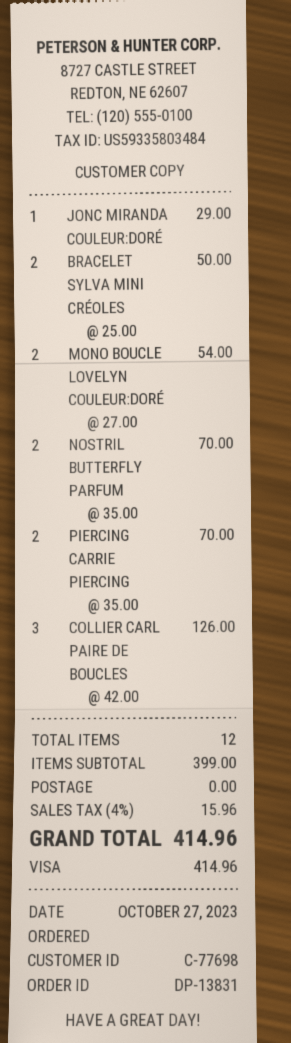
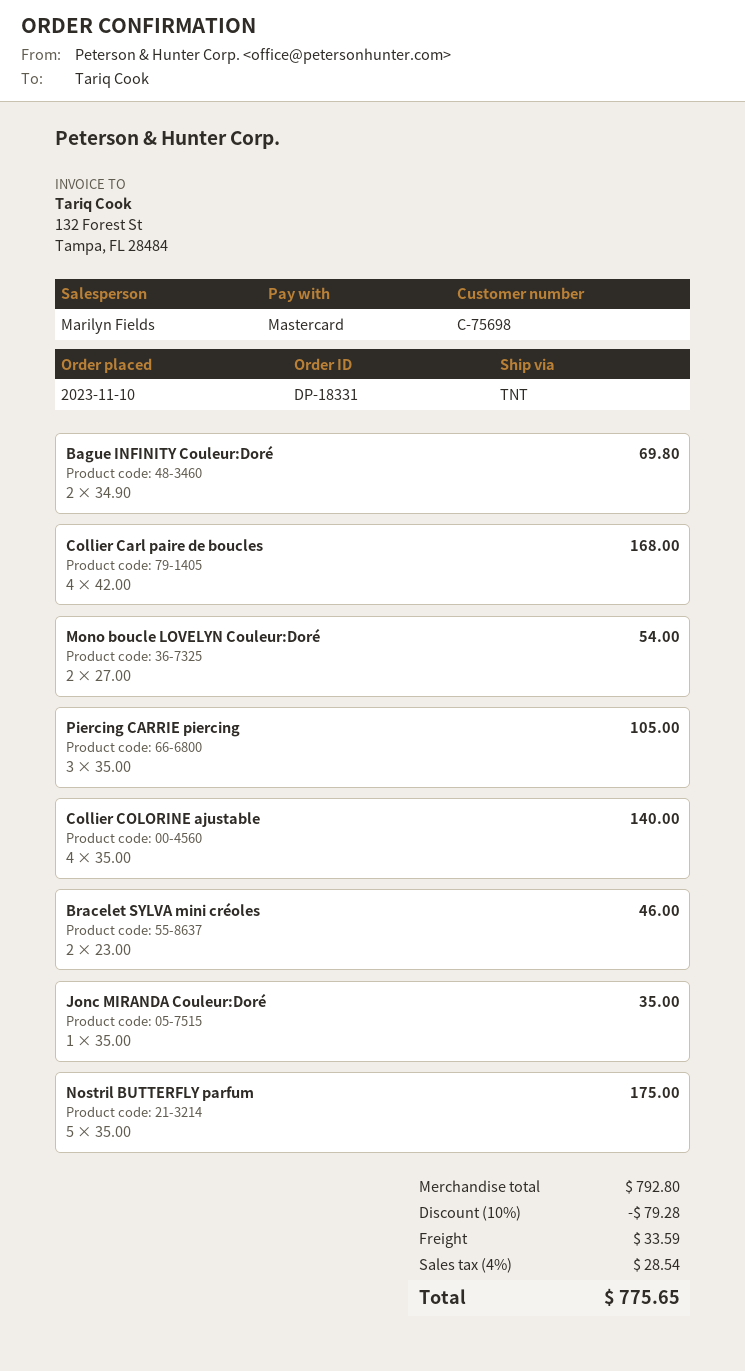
order number: DP-13831 -> DP-18331
order date: 2023-10-27 -> 2023-11-10
customer number: C-77698 -> C-75698
payment method: Visa -> Mastercard
JONC MIRANDA COULEUR:DORÉ: 1 x 29.00 = 29.00 -> 1 x 35.00 = 35.00
BRACELET SYLVA MINI CRÉOLES: 2 x 25.00 = 50.00 -> 2 x 23.00 = 46.00
NOSTRIL BUTTERFLY PARFUM: 2 x 35.00 = 70.00 -> 5 x 35.00 = 175.00
PIERCING CARRIE PIERCING: 2 x 35.00 = 70.00 -> 3 x 35.00 = 105.00
COLLIER CARL PAIRE DE BOUCLES: 3 x 42.00 = 126.00 -> 4 x 42.00 = 168.00
Bague INFINITY Couleur:Doré: none -> 2 x 34.90 = 69.80
Collier COLORINE ajustable: none -> 4 x 35.00 = 140.00
subtotal: 399.00 -> 792.80
discount: none -> 10% = 79.28
shipping: 0.00 -> 33.59
tax: 4% = 15.96 -> 4% = 28.54
total: 414.96 -> 775.65

